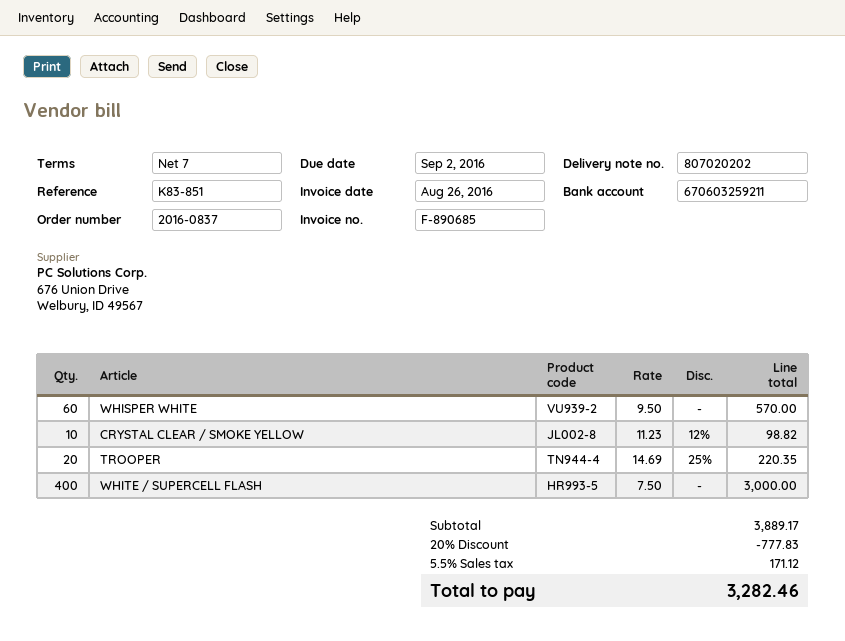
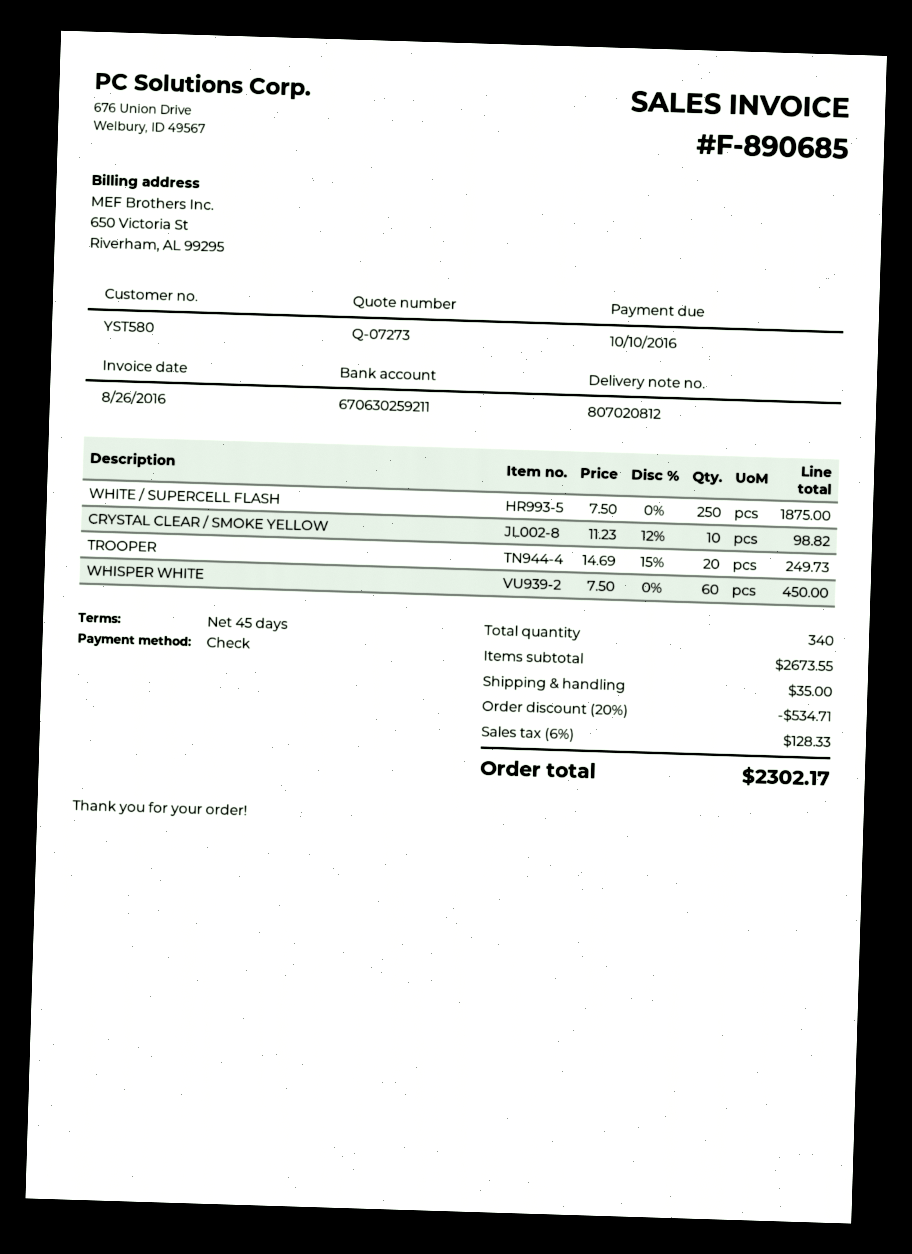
delivery note number: 807020202 -> 807020812
payment terms: 7 days -> 45 days
due date: 2016-09-02 -> 2016-10-10
bank account: 670603259211 -> 670630259211
WHISPER WHITE: 60 x 9.50 = 570.00 -> 60 x 7.50 = 450.00
TROOPER: 20 x 14.69 - 25% = 220.35 -> 20 x 14.69 - 15% = 249.73
WHITE / SUPERCELL FLASH: 400 x 7.50 = 3000.00 -> 250 x 7.50 = 1875.00
subtotal: 3889.17 -> 2673.55
discount: 20% = 777.83 -> 20% = 534.71
shipping: none -> 35.00
tax: 5.5% = 171.12 -> 6% = 128.33
total: 3282.46 -> 2302.17

